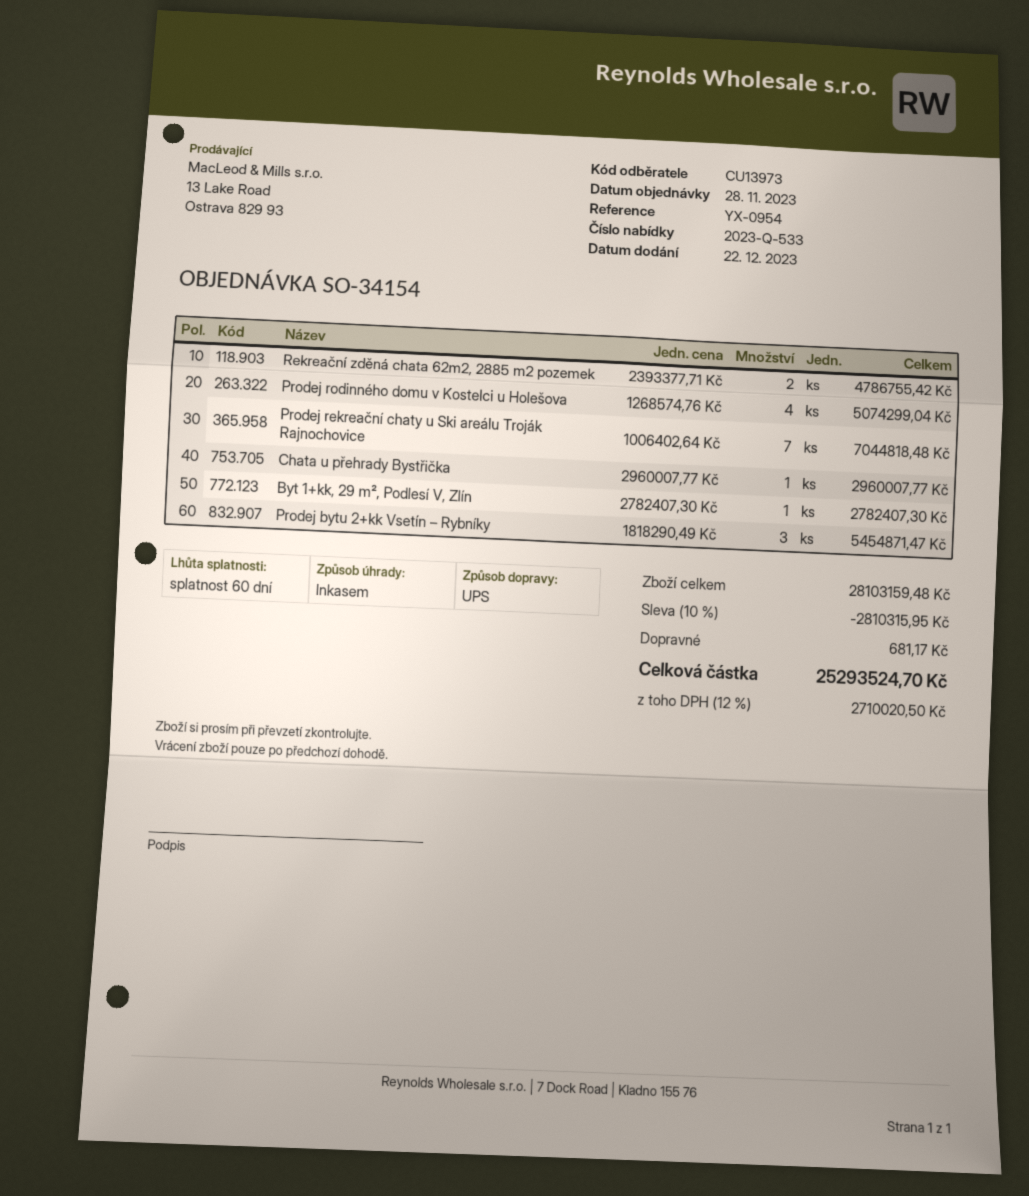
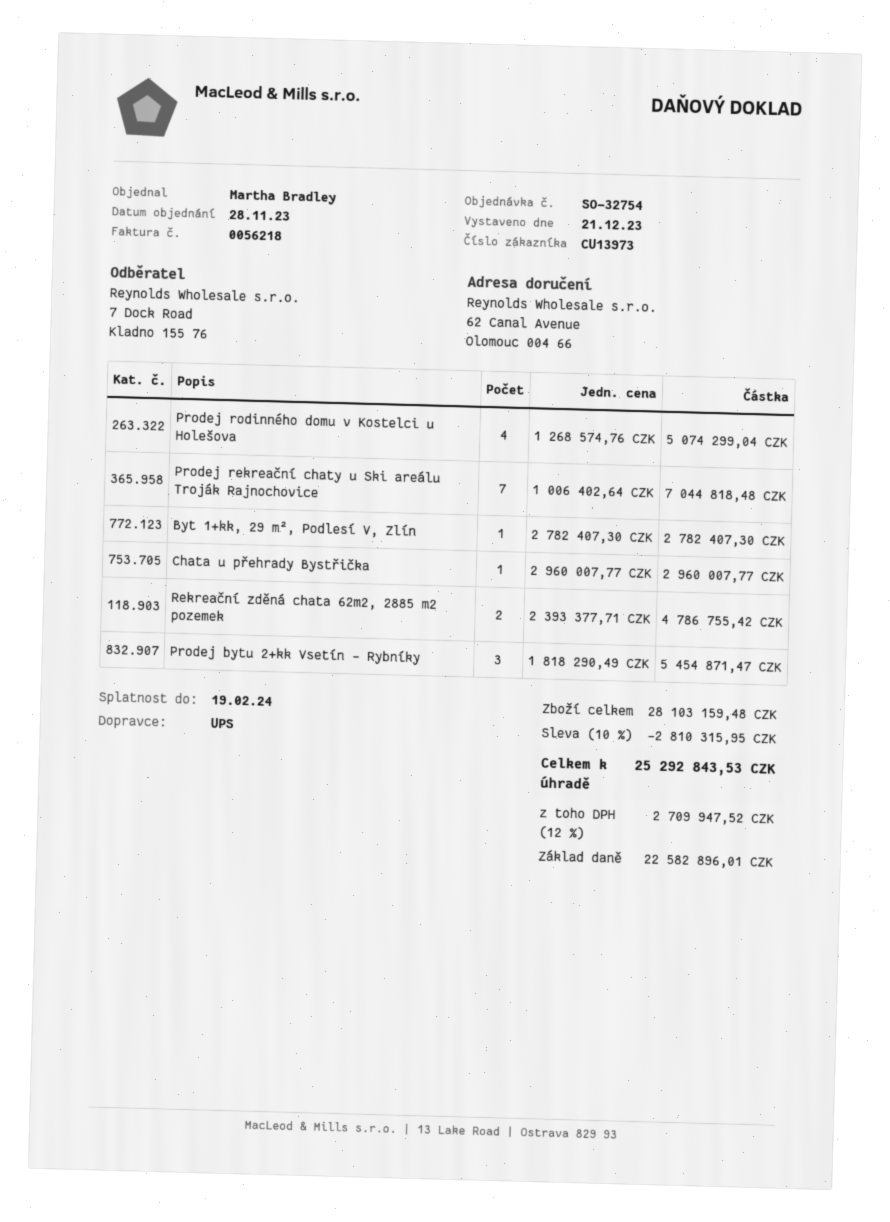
order number: SO-34154 -> SO-32754
shipping: 681.17 -> none
tax: 12% = 2710020.50 -> 12% = 2709947.52
total: 25293524.70 -> 25292843.53

